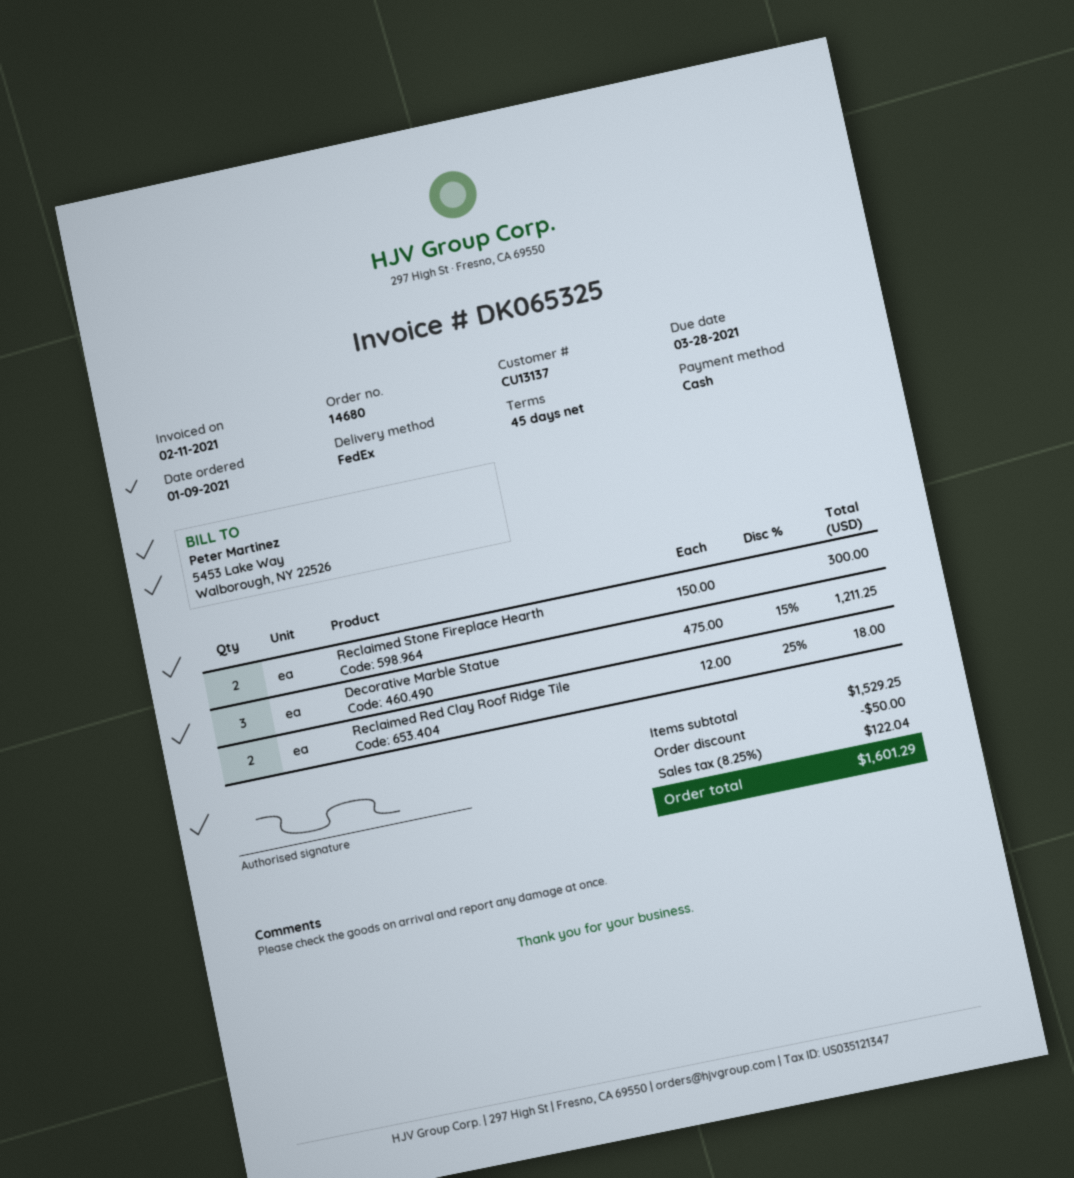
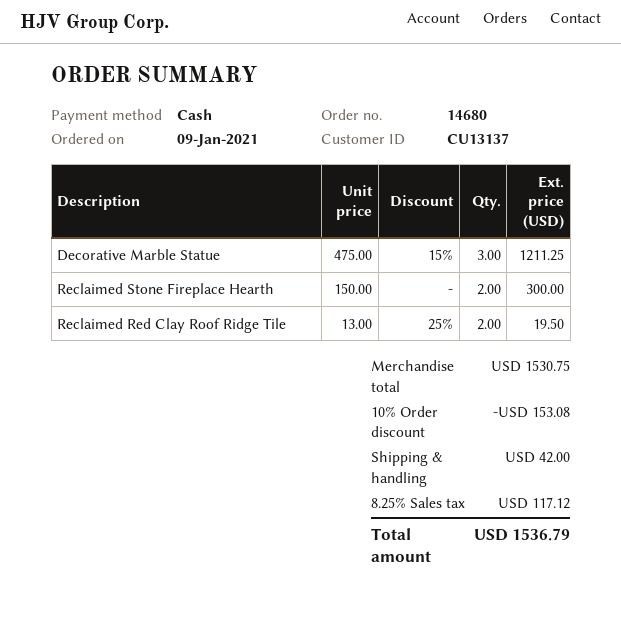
Reclaimed Red Clay Roof Ridge Tile: 2 x 12.00 - 25% = 18.00 -> 2 x 13.00 - 25% = 19.50
subtotal: 1529.25 -> 1530.75
discount: 50.00 -> 153.08
shipping: none -> 42.00
tax: 8.25% = 122.04 -> 8.25% = 117.12
total: 1601.29 -> 1536.79

